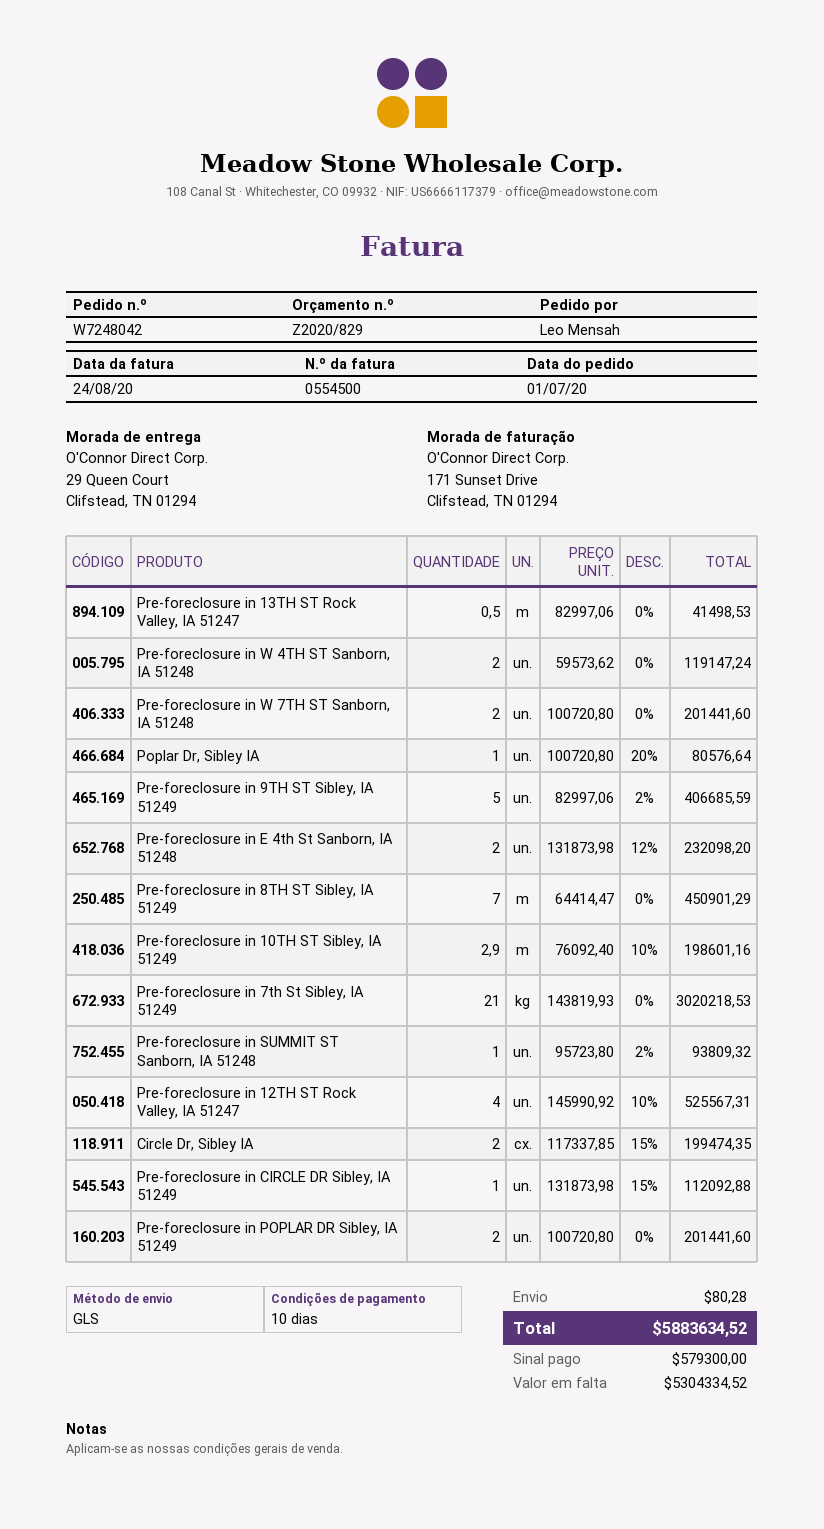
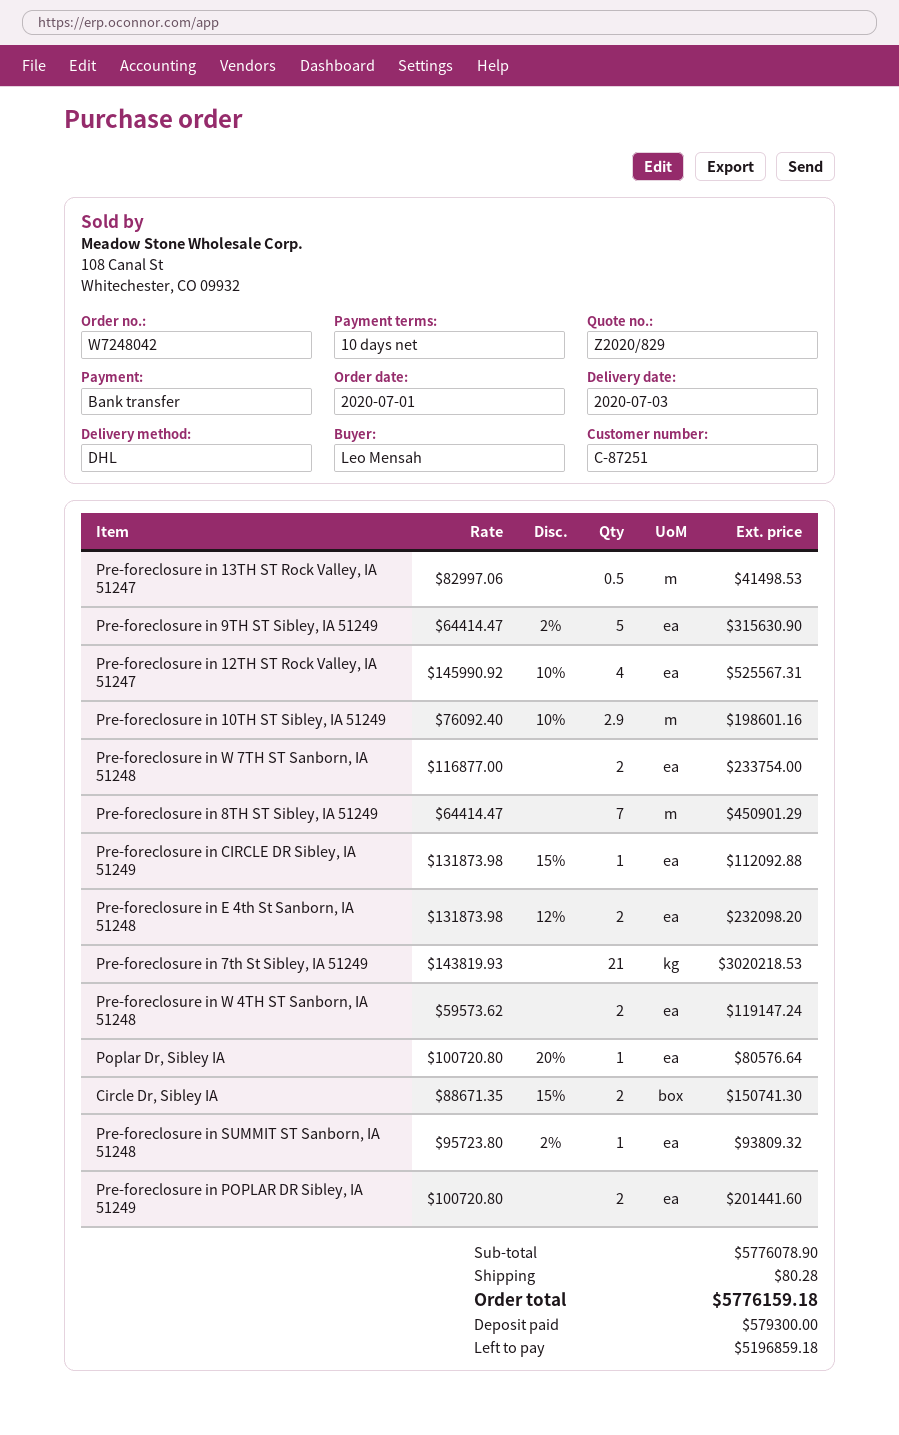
shipping method: GLS -> DHL
Pre-foreclosure in W 7TH ST Sanborn, IA 51248: 2 x 100720.80 = 201441.60 -> 2 x 116877.00 = 233754.00
Pre-foreclosure in 9TH ST Sibley, IA 51249: 5 x 82997.06 - 2% = 406685.59 -> 5 x 64414.47 - 2% = 315630.90
Circle Dr, Sibley IA: 2 x 117337.85 - 15% = 199474.35 -> 2 x 88671.35 - 15% = 150741.30
total: 5883634.52 -> 5776159.18
balance: 5304334.52 -> 5196859.18

